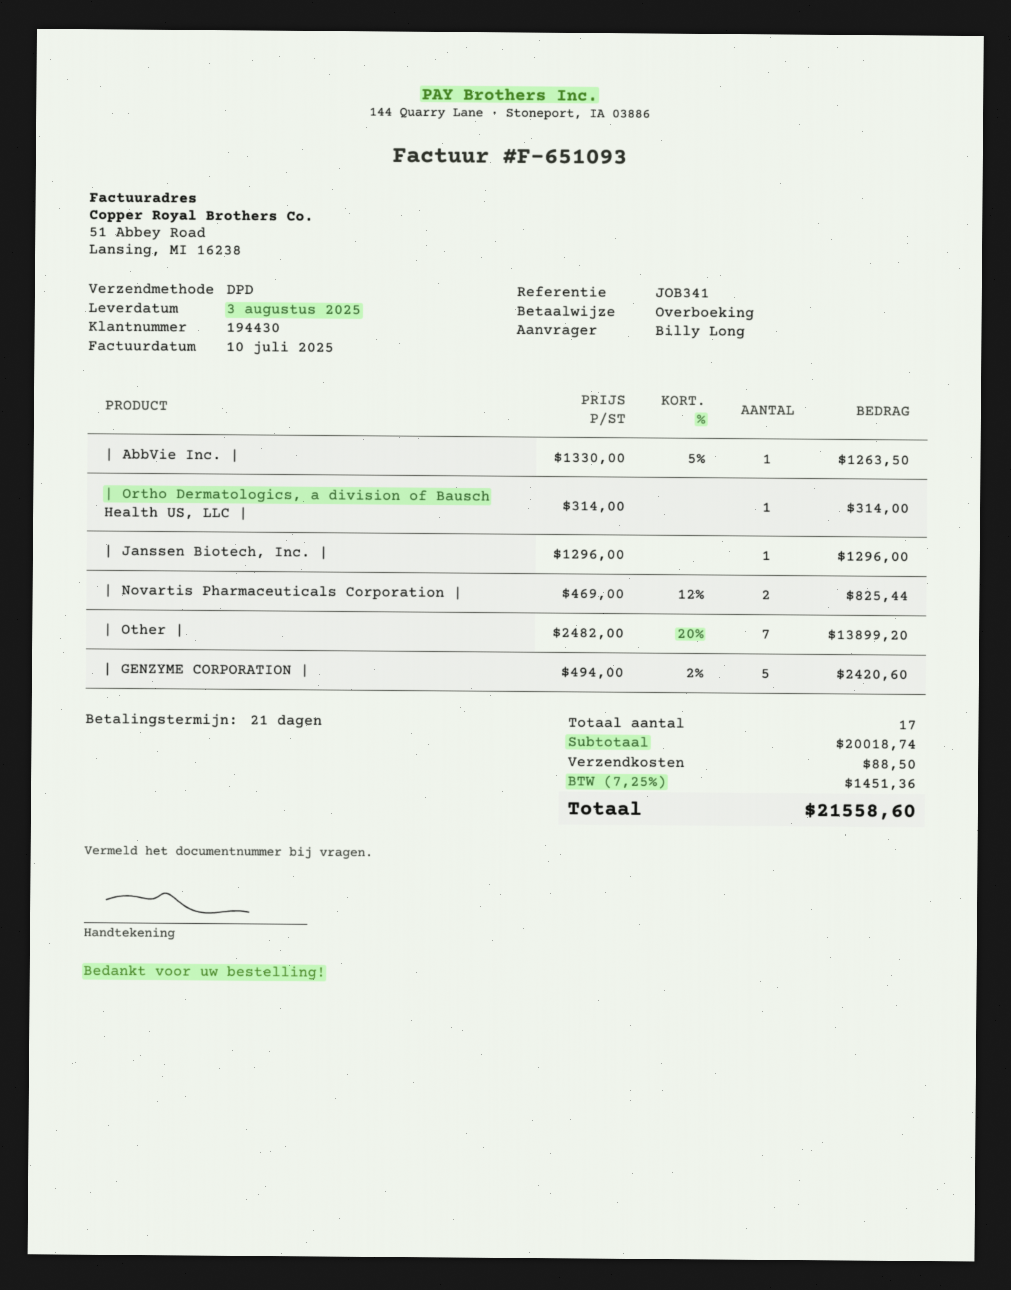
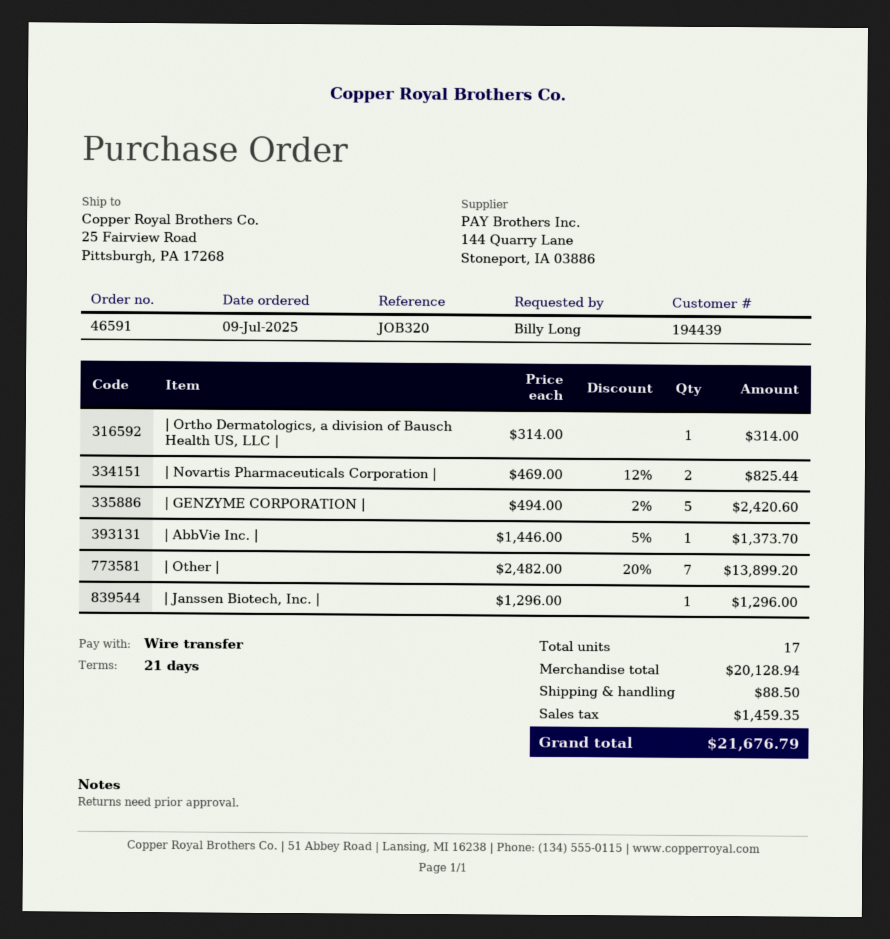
customer number: 194430 -> 194439
reference: JOB341 -> JOB320
| AbbVie Inc. |: 1 x 1330.00 - 5% = 1263.50 -> 1 x 1446.00 - 5% = 1373.70
subtotal: 20018.74 -> 20128.94
tax: 1451.36 -> 1459.35
total: 21558.60 -> 21676.79

